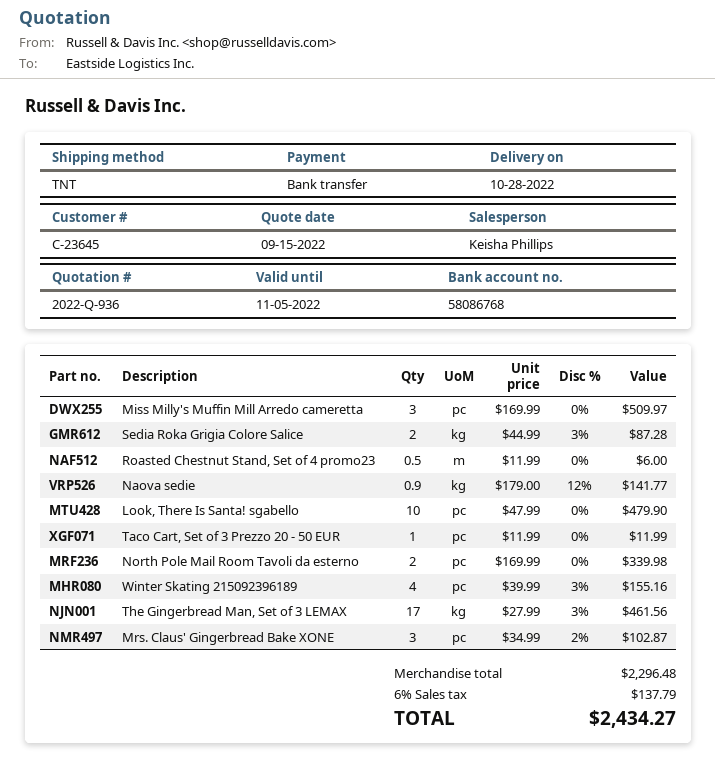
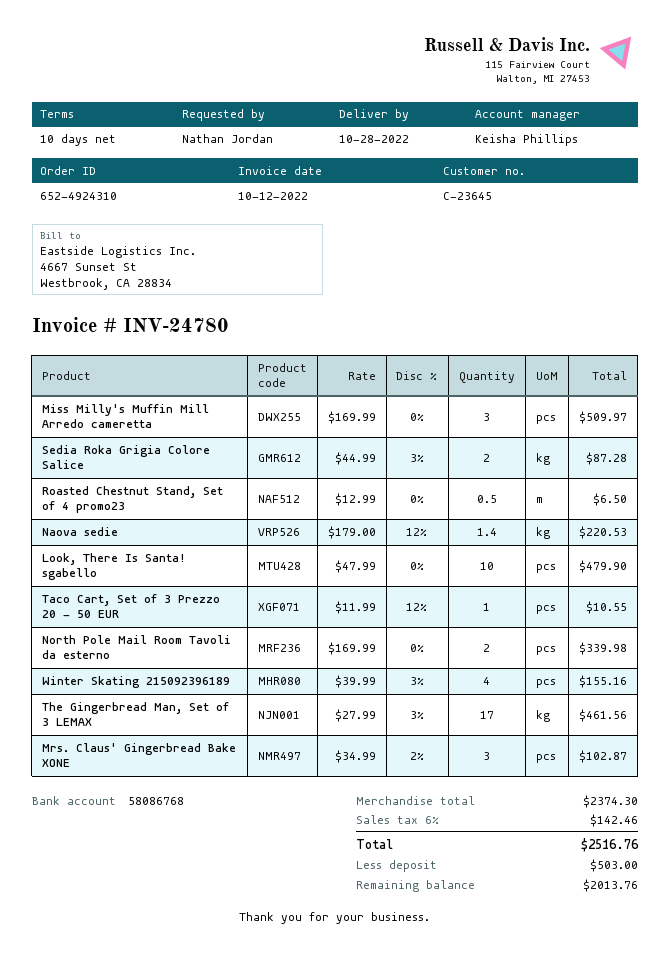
Roasted Chestnut Stand, Set of 4 promo23: 0.5 x 11.99 = 6.00 -> 0.5 x 12.99 = 6.50
Naova sedie: 0.9 x 179.00 - 12% = 141.77 -> 1.4 x 179.00 - 12% = 220.53
Taco Cart, Set of 3 Prezzo 20 - 50 EUR: 1 x 11.99 = 11.99 -> 1 x 11.99 - 12% = 10.55
subtotal: 2296.48 -> 2374.30
tax: 6% = 137.79 -> 6% = 142.46
total: 2434.27 -> 2516.76

